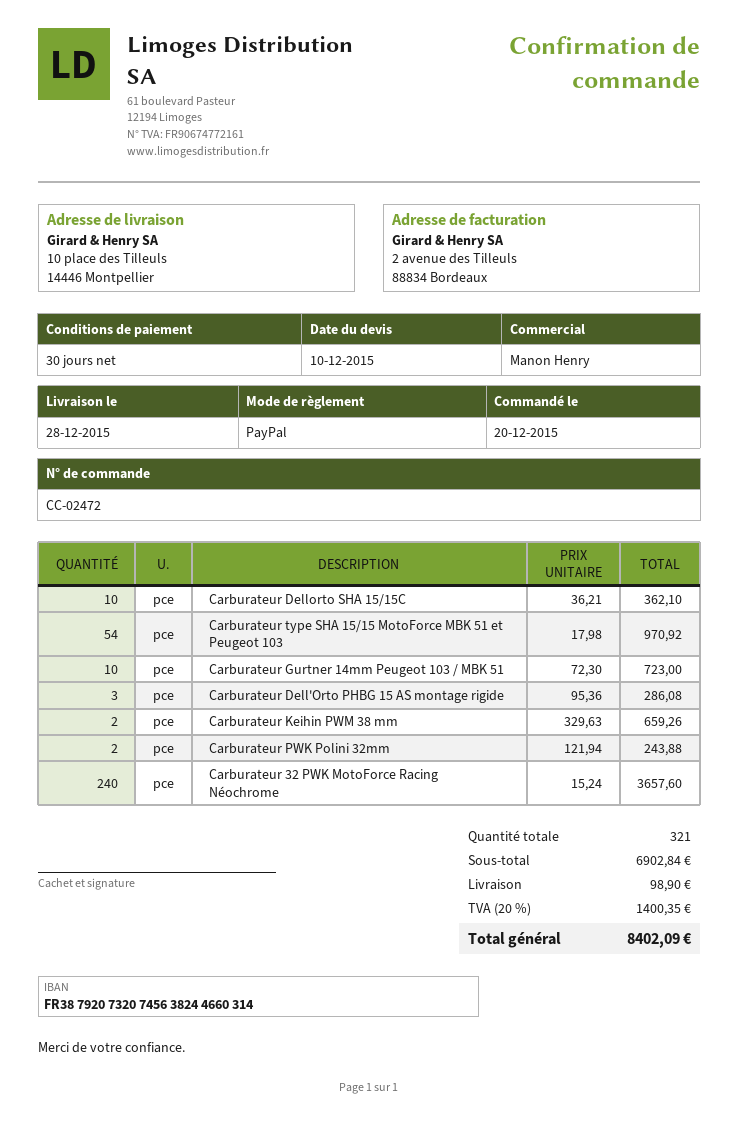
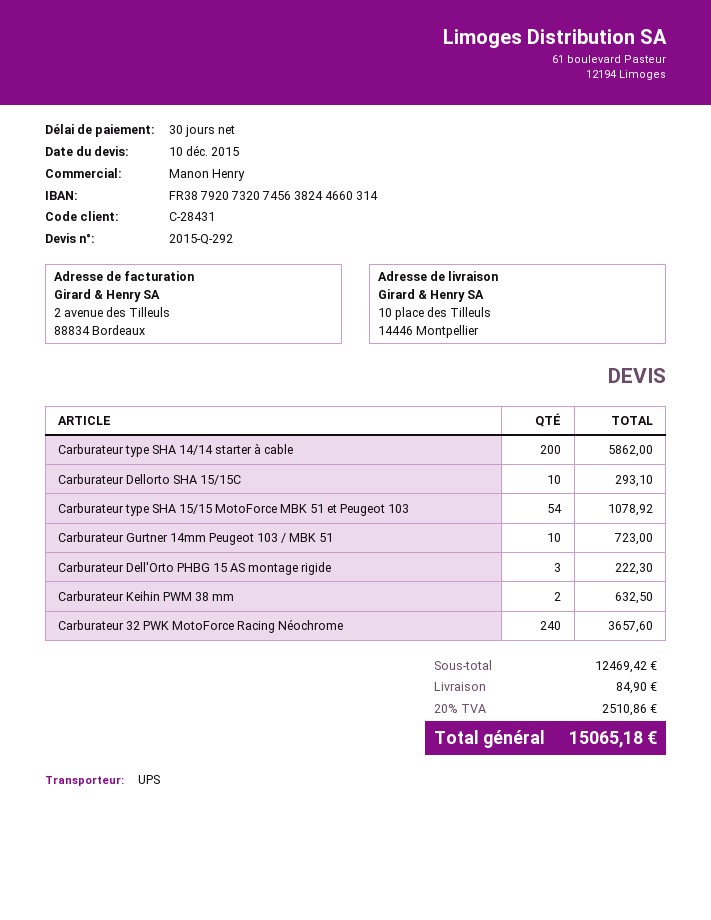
Carburateur Dellorto SHA 15/15C: 10 for 362.10 -> 10 for 293.10
Carburateur type SHA 15/15 MotoForce MBK 51 et Peugeot 103: 54 for 970.92 -> 54 for 1078.92
Carburateur Dell'Orto PHBG 15 AS montage rigide: 3 for 286.08 -> 3 for 222.30
Carburateur Keihin PWM 38 mm: 2 for 659.26 -> 2 for 632.50
Carburateur PWK Polini 32mm: 2 for 243.88 -> none
Carburateur type SHA 14/14 starter à cable: none -> 200 for 5862.00
subtotal: 6902.84 -> 12469.42
shipping: 98.90 -> 84.90
tax: 20% = 1400.35 -> 20% = 2510.86
total: 8402.09 -> 15065.18

